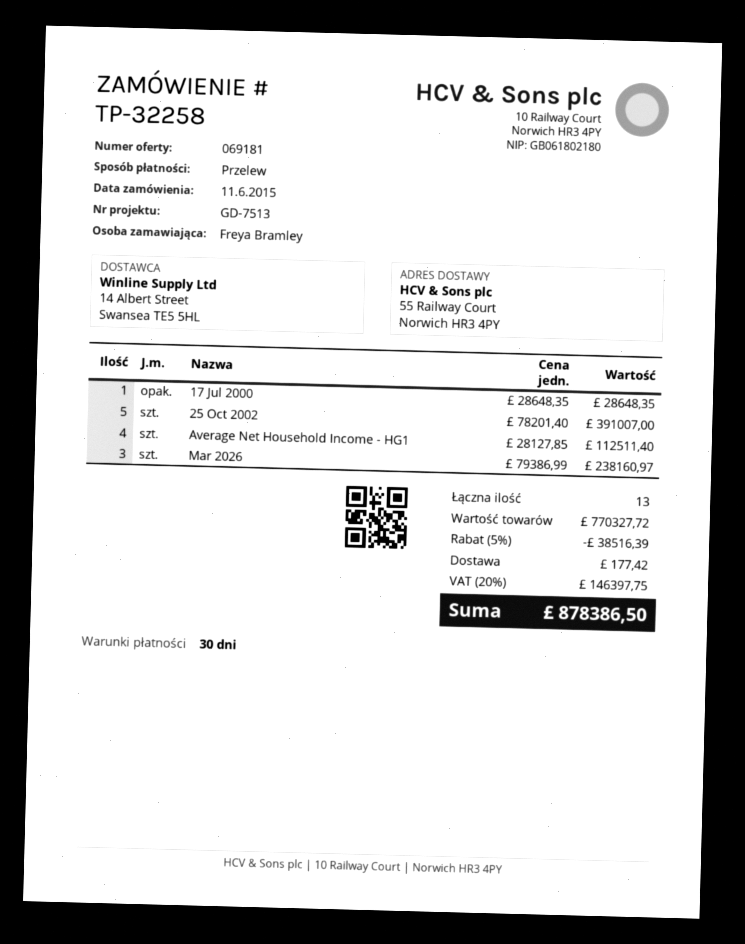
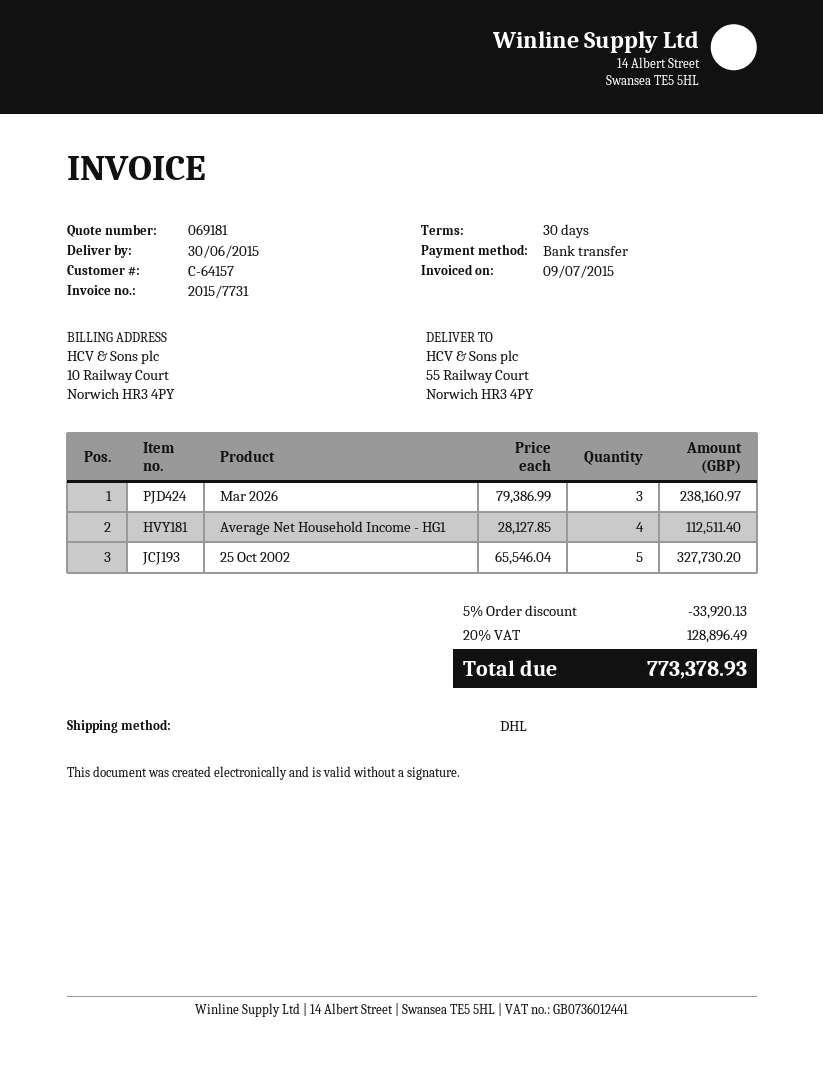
17 Jul 2000: 1 x 28648.35 = 28648.35 -> none
25 Oct 2002: 5 x 78201.40 = 391007.00 -> 5 x 65546.04 = 327730.20
discount: 5% = 38516.39 -> 5% = 33920.13
shipping: 177.42 -> none
tax: 20% = 146397.75 -> 20% = 128896.49
total: 878386.50 -> 773378.93

